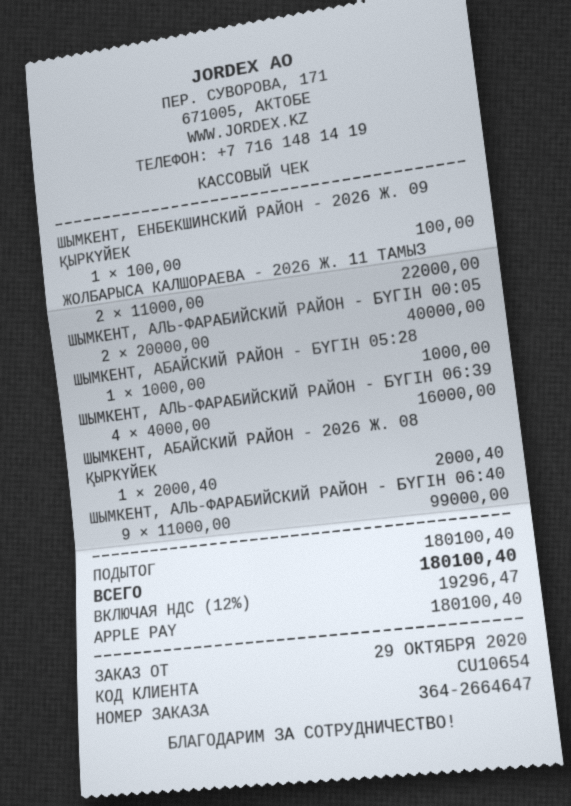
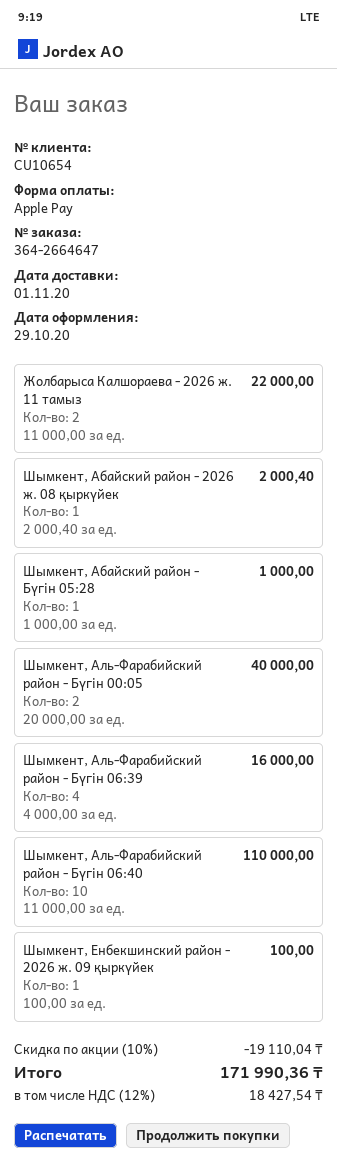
ШЫМКЕНТ, АЛЬ-ФАРАБИЙСКИЙ РАЙОН - БҮГІН 06:40: 9 x 11000.00 = 99000.00 -> 10 x 11000.00 = 110000.00
discount: none -> 10% = 19110.04
tax: 12% = 19296.47 -> 12% = 18427.54
total: 180100.40 -> 171990.36

